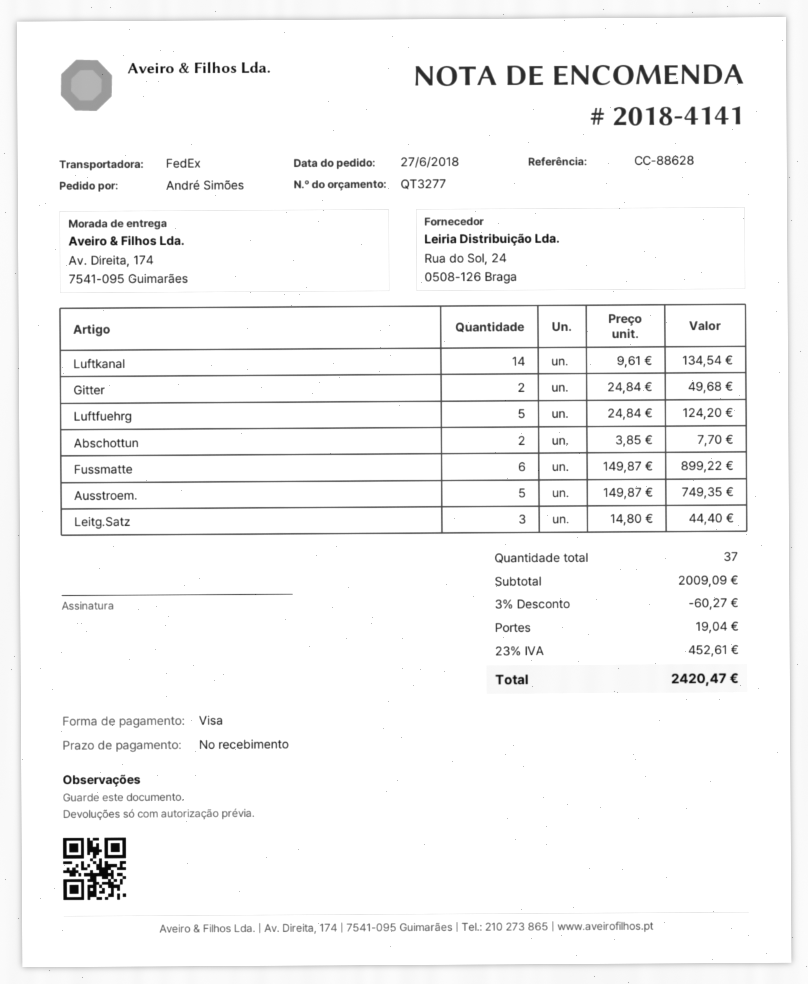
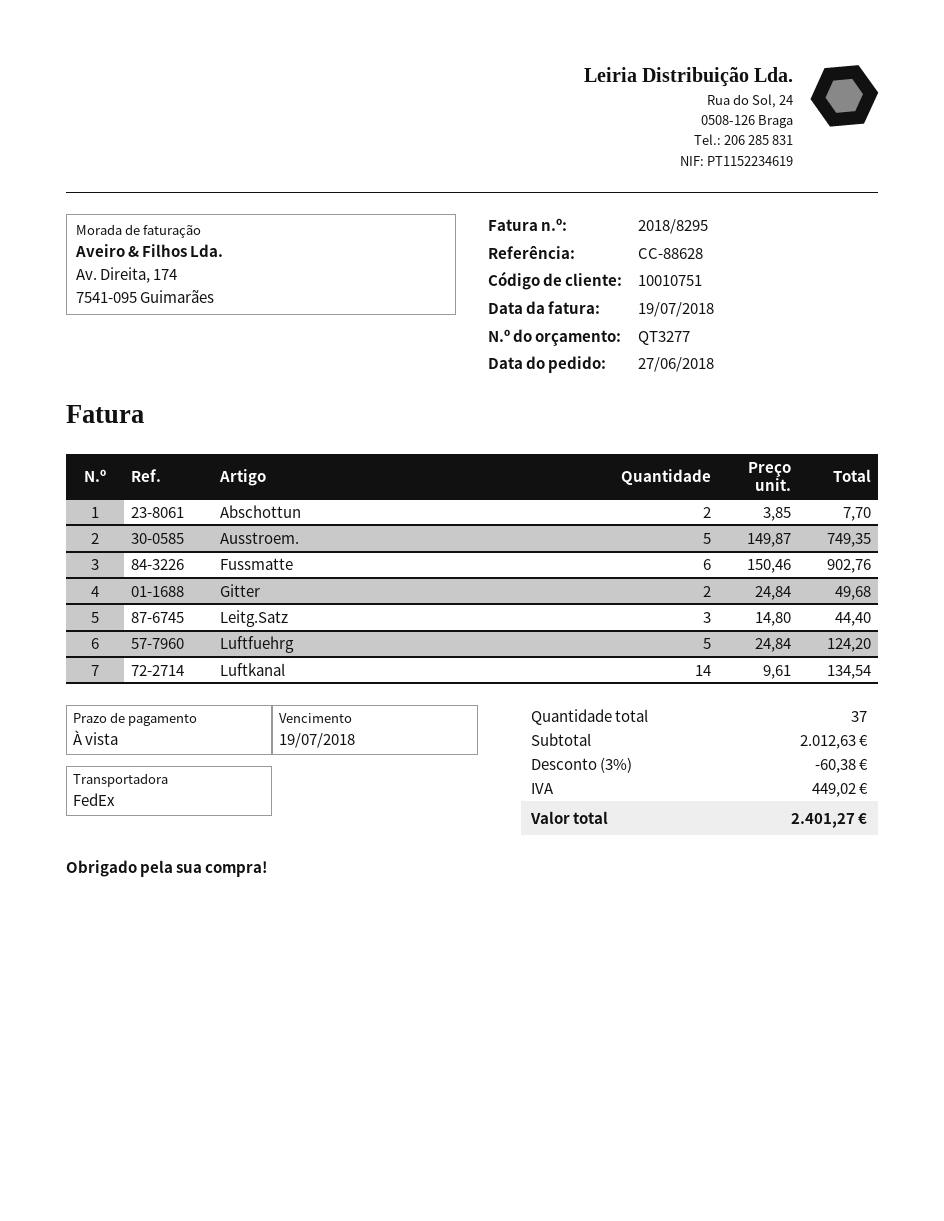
Fussmatte: 6 x 149.87 = 899.22 -> 6 x 150.46 = 902.76
subtotal: 2009.09 -> 2012.63
discount: 3% = 60.27 -> 3% = 60.38
shipping: 19.04 -> none
tax: 452.61 -> 449.02
total: 2420.47 -> 2401.27

